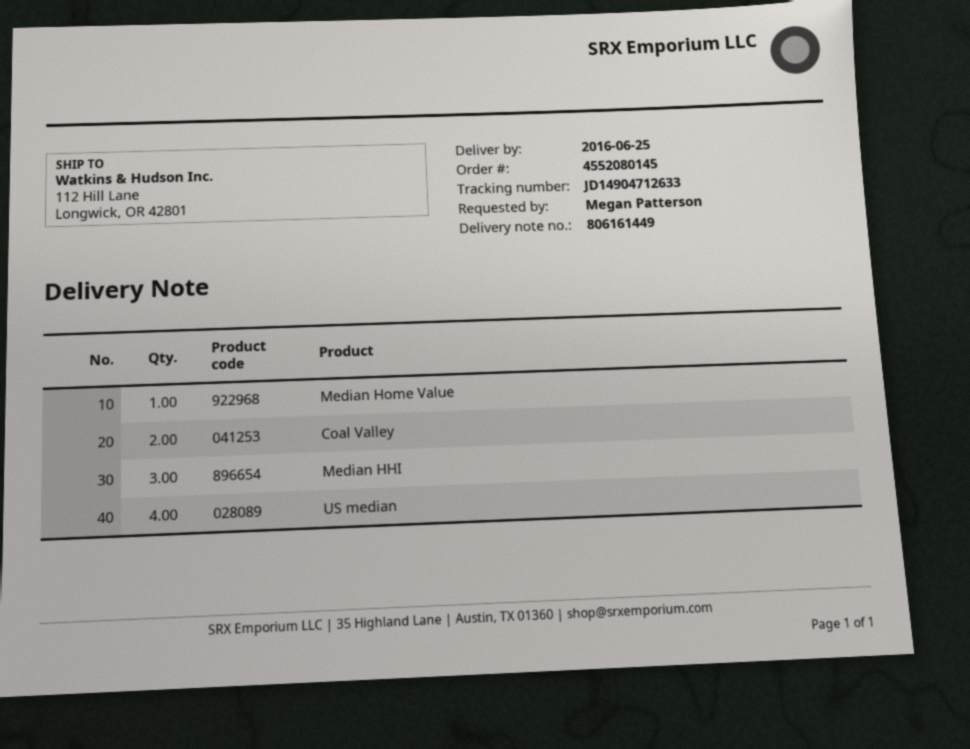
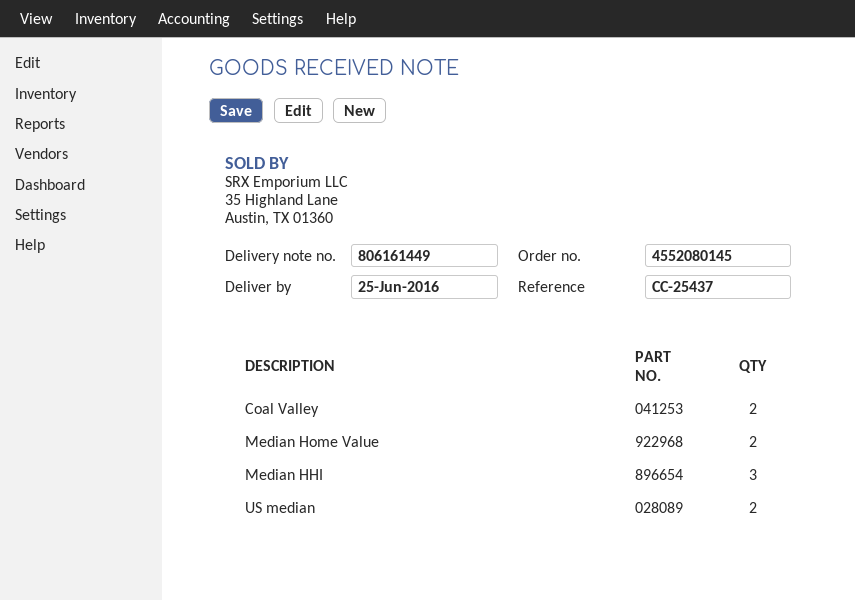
Median Home Value: 1 -> 2
US median: 4 -> 2

